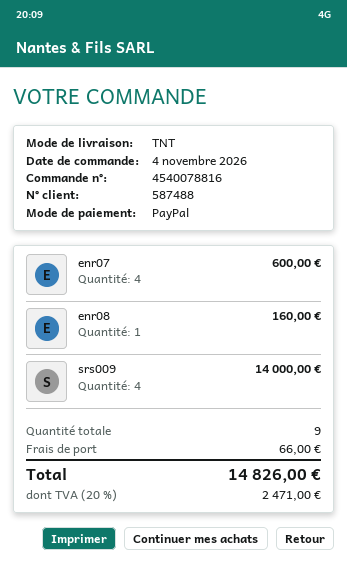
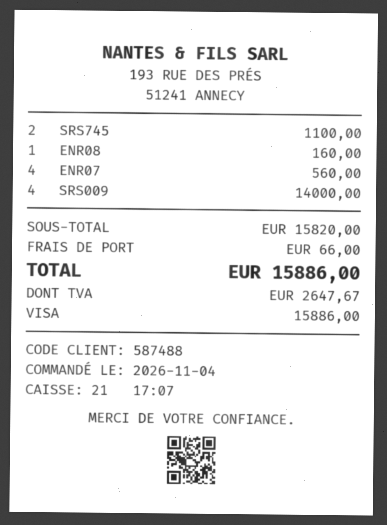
payment method: PayPal -> Visa
enr07: 4 for 600.00 -> 4 for 560.00
SRS745: none -> 2 for 1100.00
tax: 2471.00 -> 2647.67
total: 14826.00 -> 15886.00

